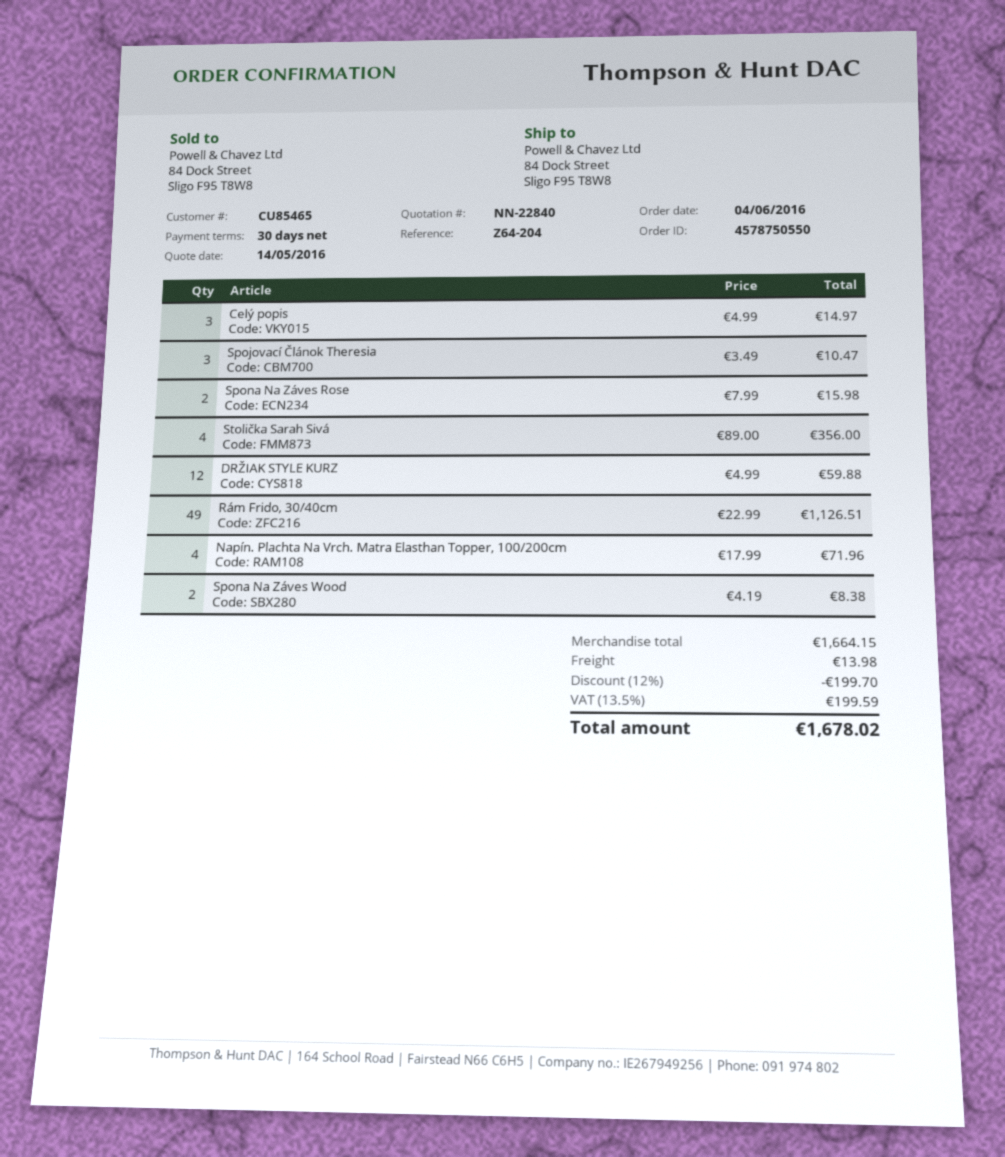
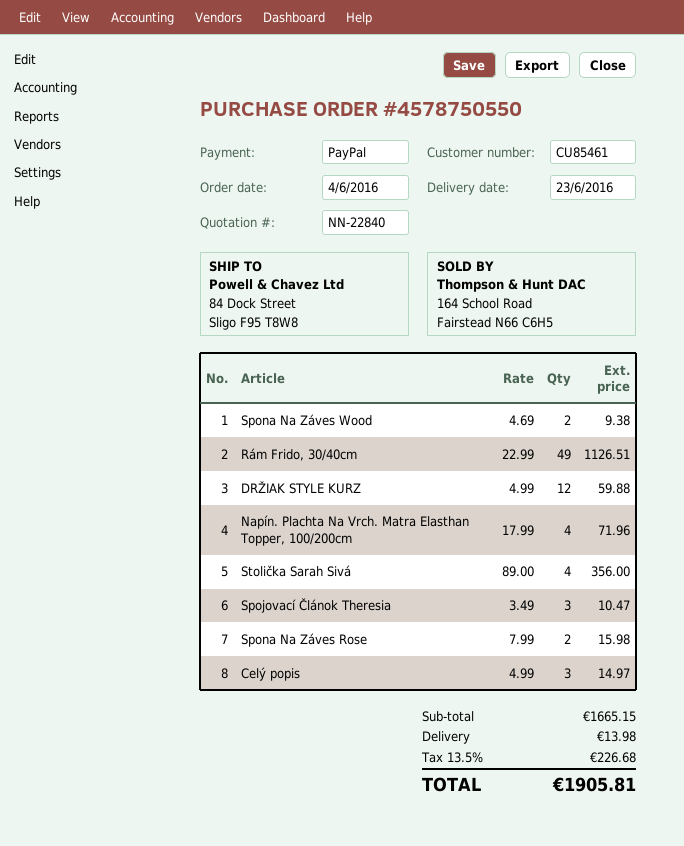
customer number: CU85465 -> CU85461
Spona Na Záves Wood: 2 x 4.19 = 8.38 -> 2 x 4.69 = 9.38
subtotal: 1664.15 -> 1665.15
discount: 12% = 199.70 -> none
tax: 13.5% = 199.59 -> 13.5% = 226.68
total: 1678.02 -> 1905.81

